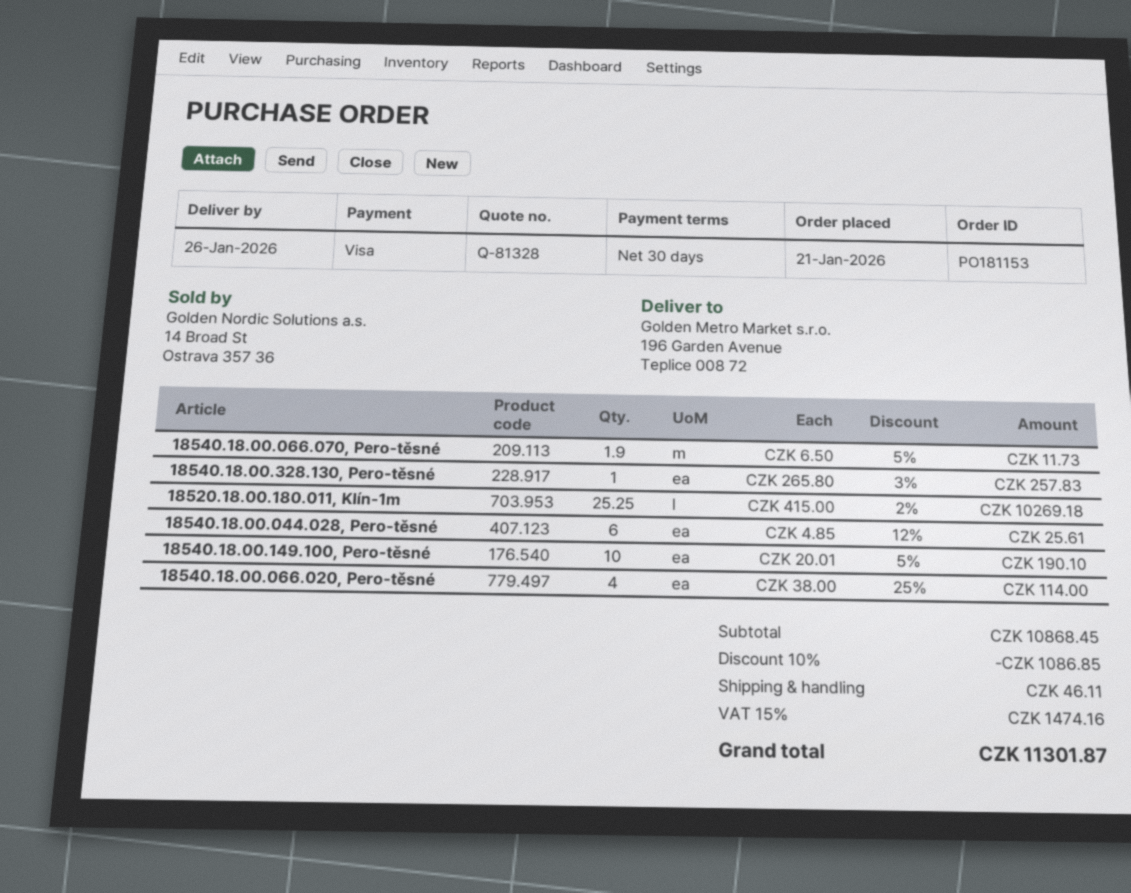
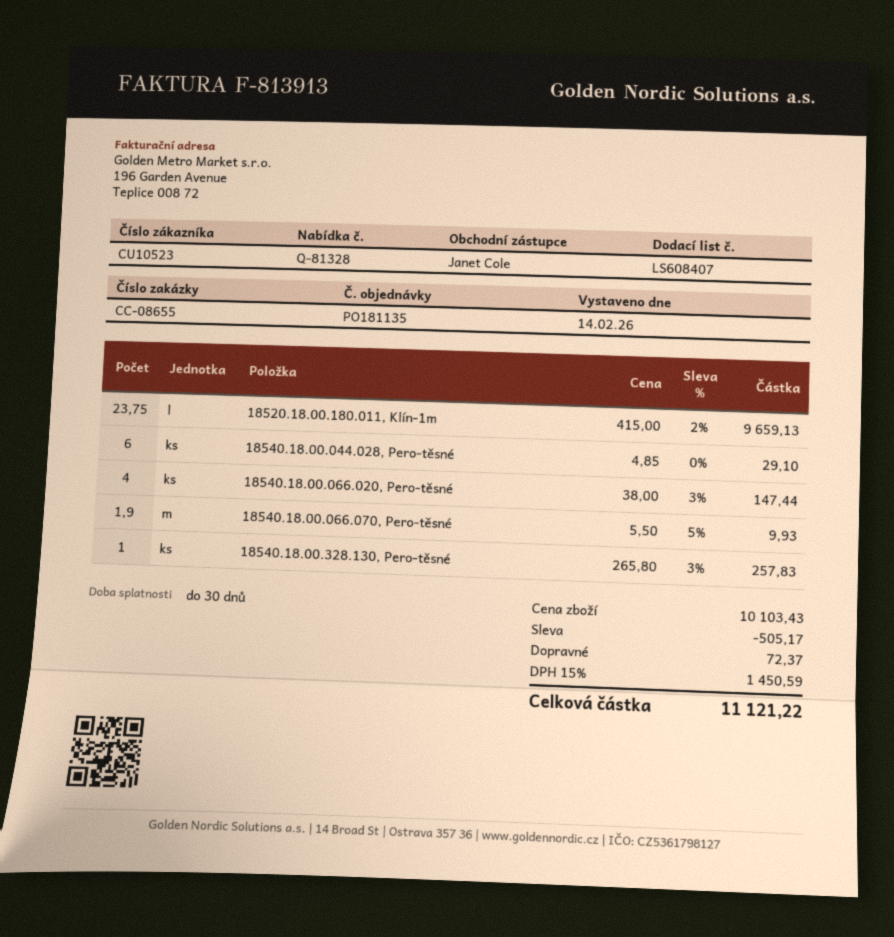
order number: PO181153 -> PO181135
18540.18.00.066.070, Pero-těsné: 1.9 x 6.50 - 5% = 11.73 -> 1.9 x 5.50 - 5% = 9.93
18520.18.00.180.011, Klín-1m: 25.25 x 415.00 - 2% = 10269.18 -> 23.75 x 415.00 - 2% = 9659.13
18540.18.00.044.028, Pero-těsné: 6 x 4.85 - 12% = 25.61 -> 6 x 4.85 = 29.10
18540.18.00.149.100, Pero-těsné: 10 x 20.01 - 5% = 190.10 -> none
18540.18.00.066.020, Pero-těsné: 4 x 38.00 - 25% = 114.00 -> 4 x 38.00 - 3% = 147.44
subtotal: 10868.45 -> 10103.43
discount: 1086.85 -> 505.17
shipping: 46.11 -> 72.37
tax: 15% = 1474.16 -> 15% = 1450.59
total: 11301.87 -> 11121.22

